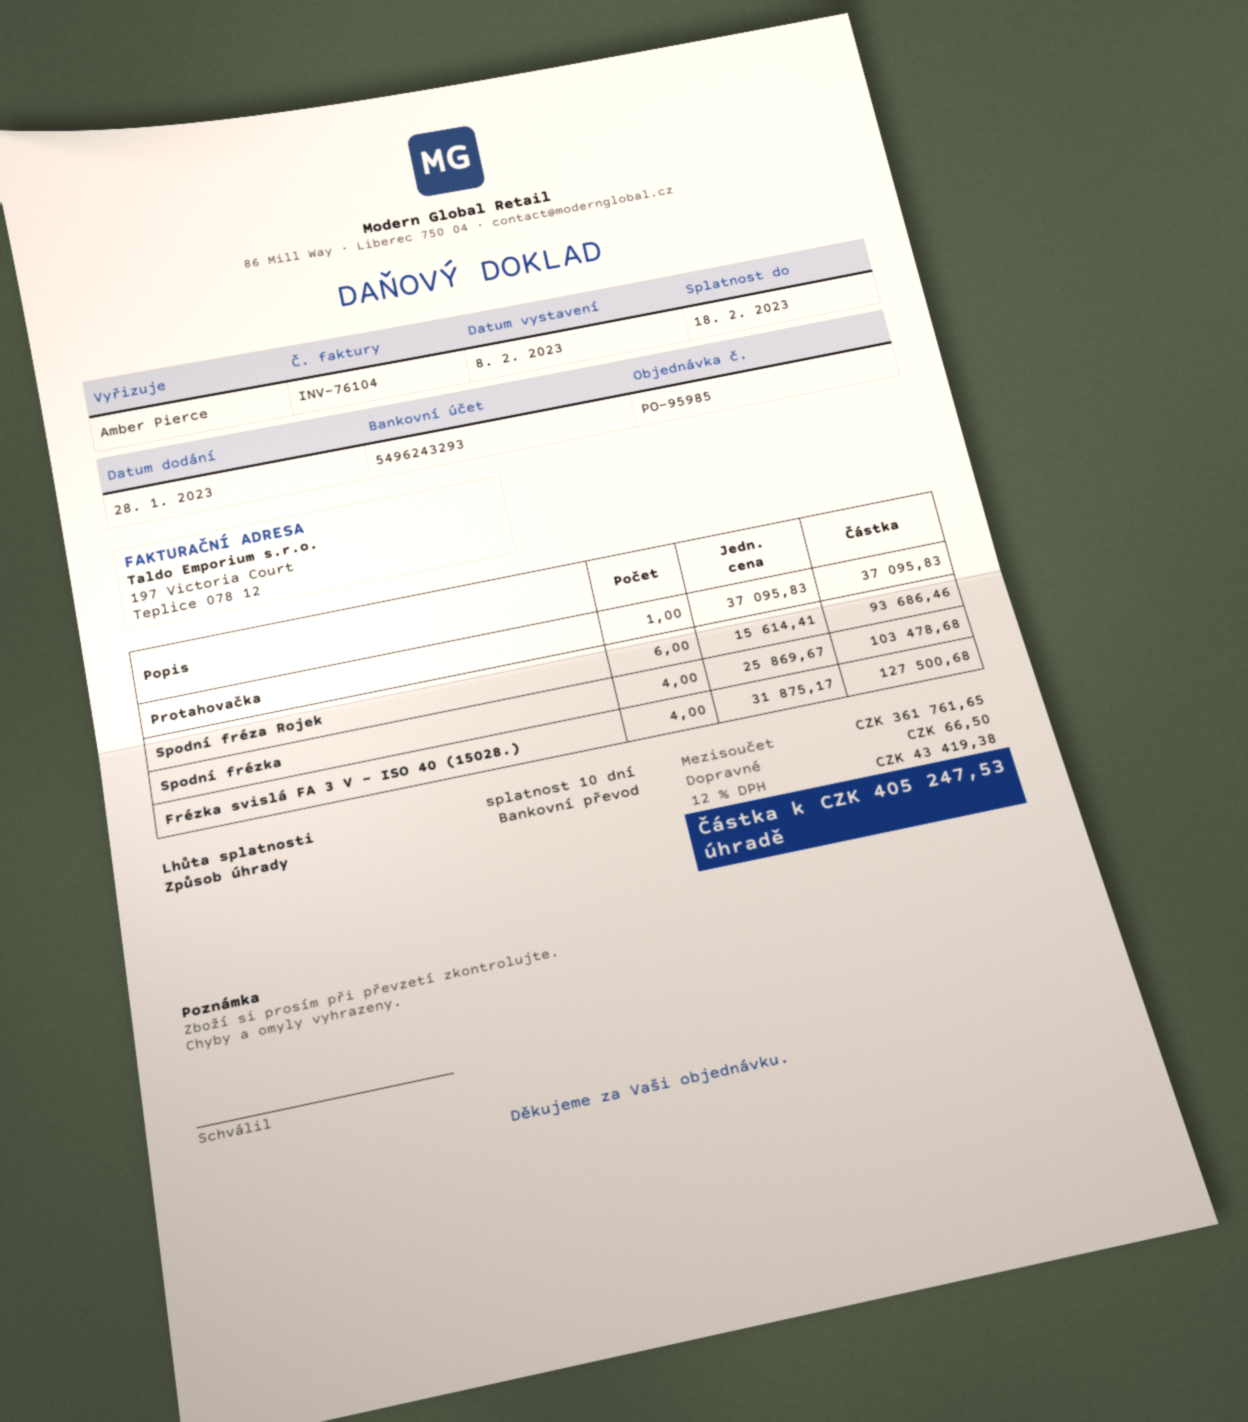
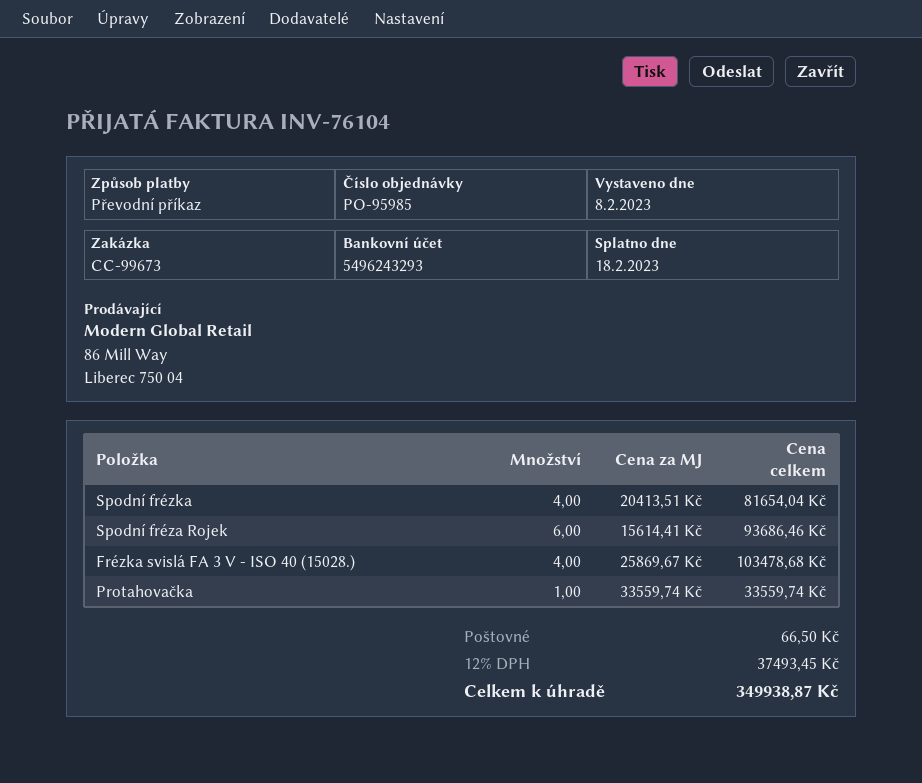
Protahovačka: 1 x 37095.83 = 37095.83 -> 1 x 33559.74 = 33559.74
Spodní frézka: 4 x 25869.67 = 103478.68 -> 4 x 20413.51 = 81654.04
Frézka svislá FA 3 V - ISO 40 (15028.): 4 x 31875.17 = 127500.68 -> 4 x 25869.67 = 103478.68
tax: 12% = 43419.38 -> 12% = 37493.45
total: 405247.53 -> 349938.87

